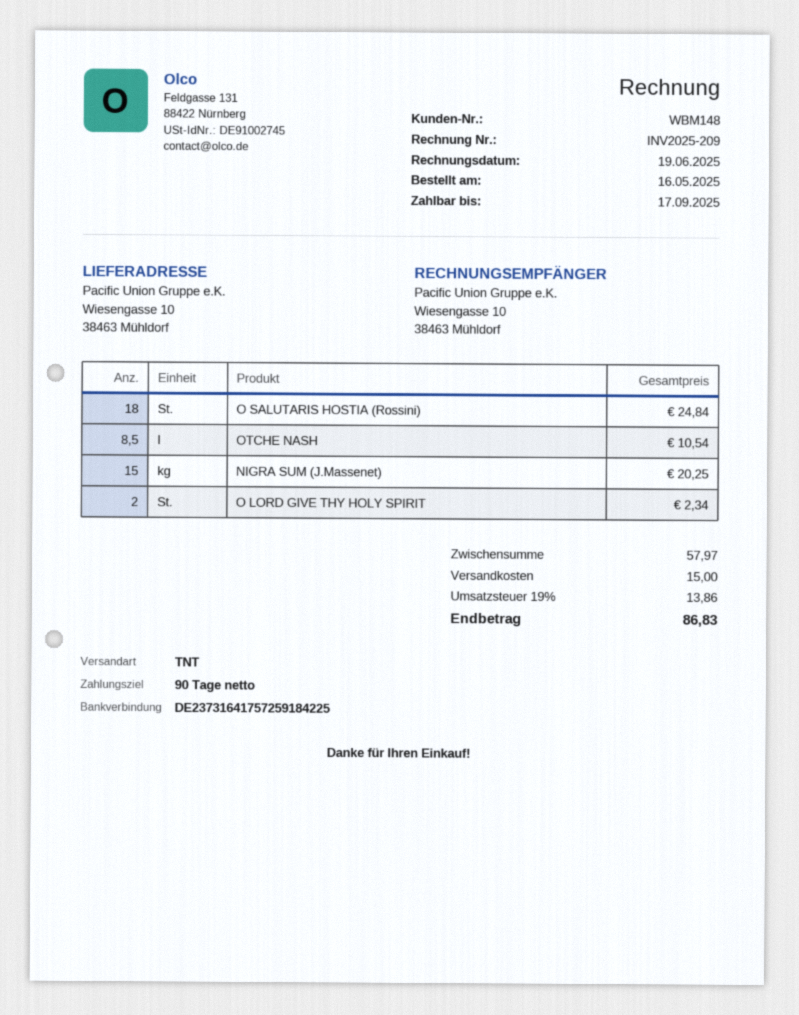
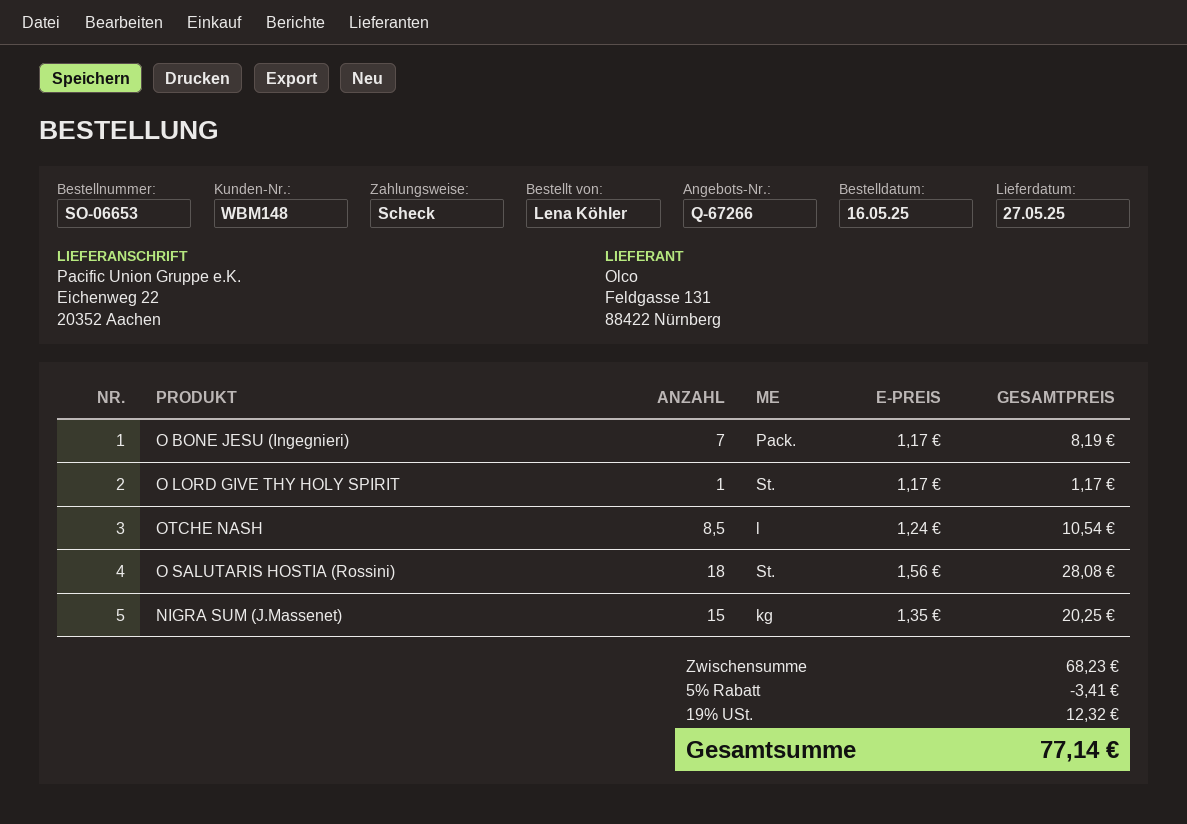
ship to: Wiesengasse 10, 38463 Mühldorf -> Eichenweg 22, 20352 Aachen
O SALUTARIS HOSTIA (Rossini): 18 for 24.84 -> 18 for 28.08
O LORD GIVE THY HOLY SPIRIT: 2 for 2.34 -> 1 for 1.17
O BONE JESU (Ingegnieri): none -> 7 for 8.19
subtotal: 57.97 -> 68.23
discount: none -> 5% = 3.41
shipping: 15.00 -> none
tax: 19% = 13.86 -> 19% = 12.32
total: 86.83 -> 77.14

